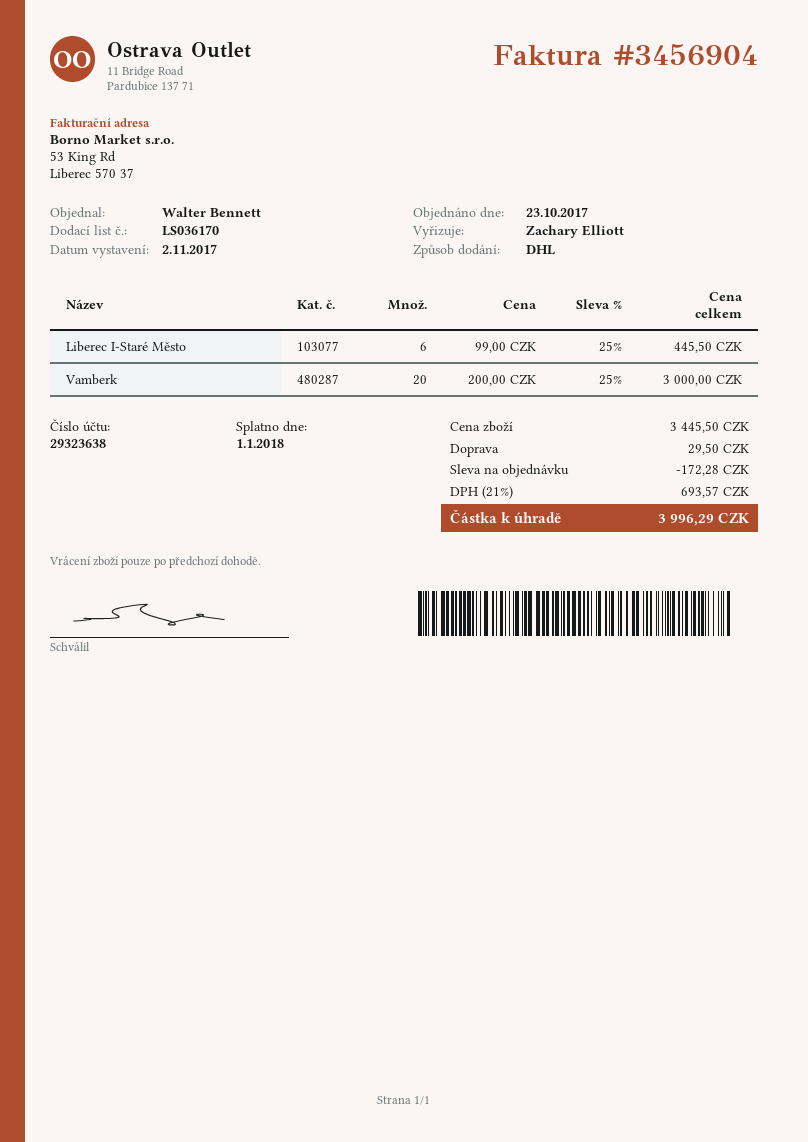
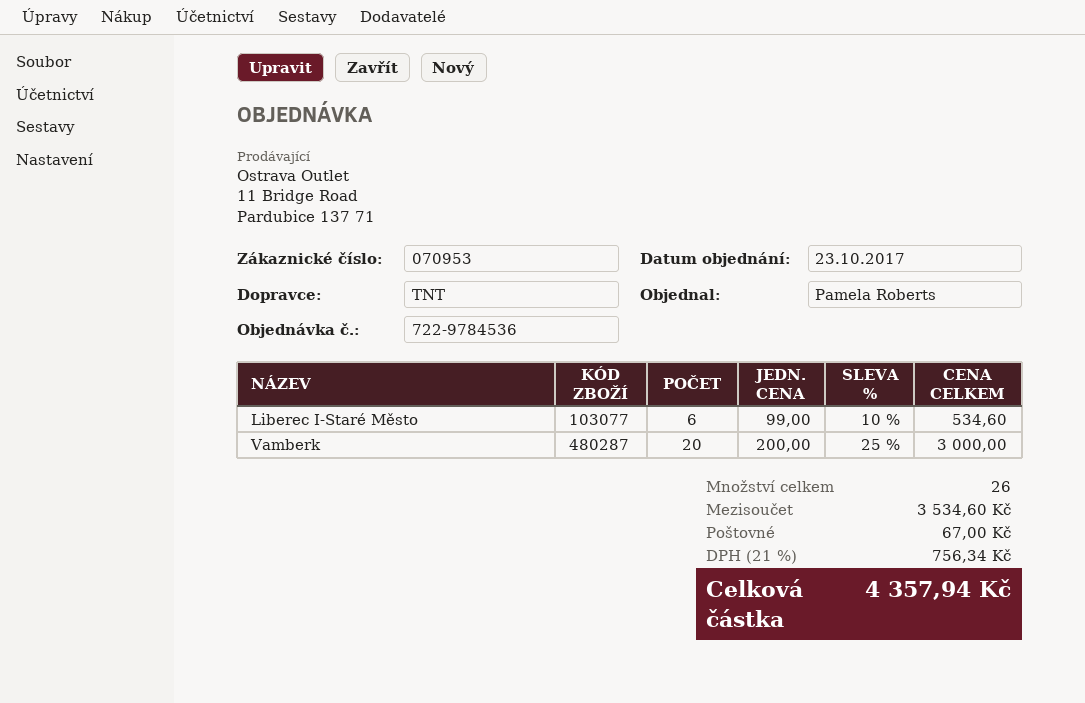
ordered by: Walter Bennett -> Pamela Roberts
shipping method: DHL -> TNT
Liberec I-Staré Město: 6 x 99.00 - 25% = 445.50 -> 6 x 99.00 - 10% = 534.60
subtotal: 3445.50 -> 3534.60
discount: 172.28 -> none
shipping: 29.50 -> 67.00
tax: 21% = 693.57 -> 21% = 756.34
total: 3996.29 -> 4357.94

